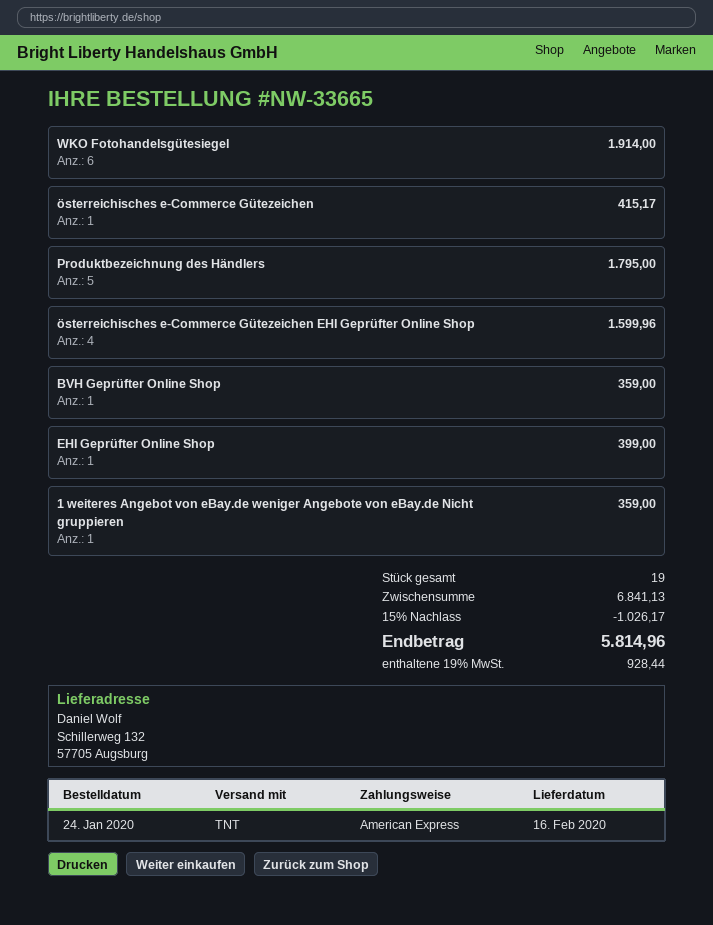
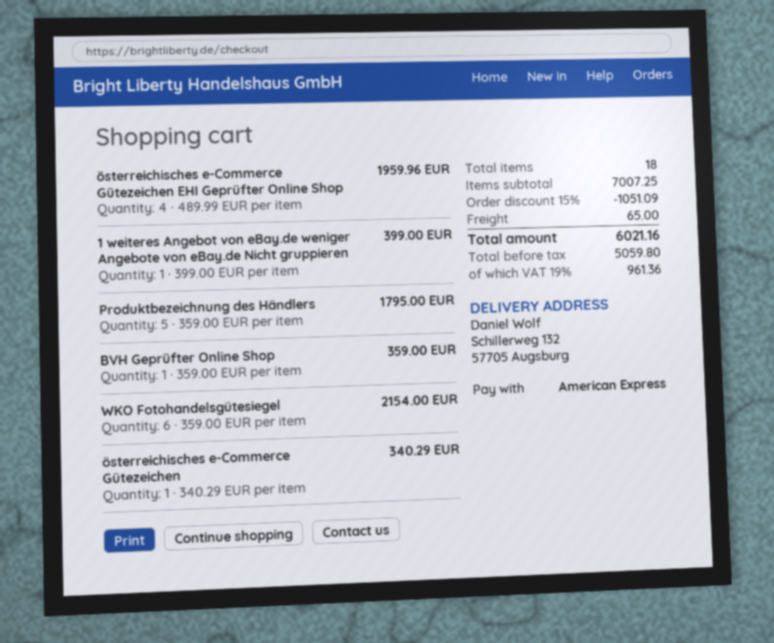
WKO Fotohandelsgütesiegel: 6 for 1914.00 -> 6 for 2154.00
österreichisches e-Commerce Gütezeichen: 1 for 415.17 -> 1 for 340.29
österreichisches e-Commerce Gütezeichen EHI Geprüfter Online Shop: 4 for 1599.96 -> 4 for 1959.96
EHI Geprüfter Online Shop: 1 for 399.00 -> none
1 weiteres Angebot von eBay.de weniger Angebote von eBay.de Nicht gruppieren: 1 for 359.00 -> 1 for 399.00
total quantity: 19 -> 18
subtotal: 6841.13 -> 7007.25
discount: 15% = 1026.17 -> 15% = 1051.09
shipping: none -> 65.00
tax: 19% = 928.44 -> 19% = 961.36
total: 5814.96 -> 6021.16

